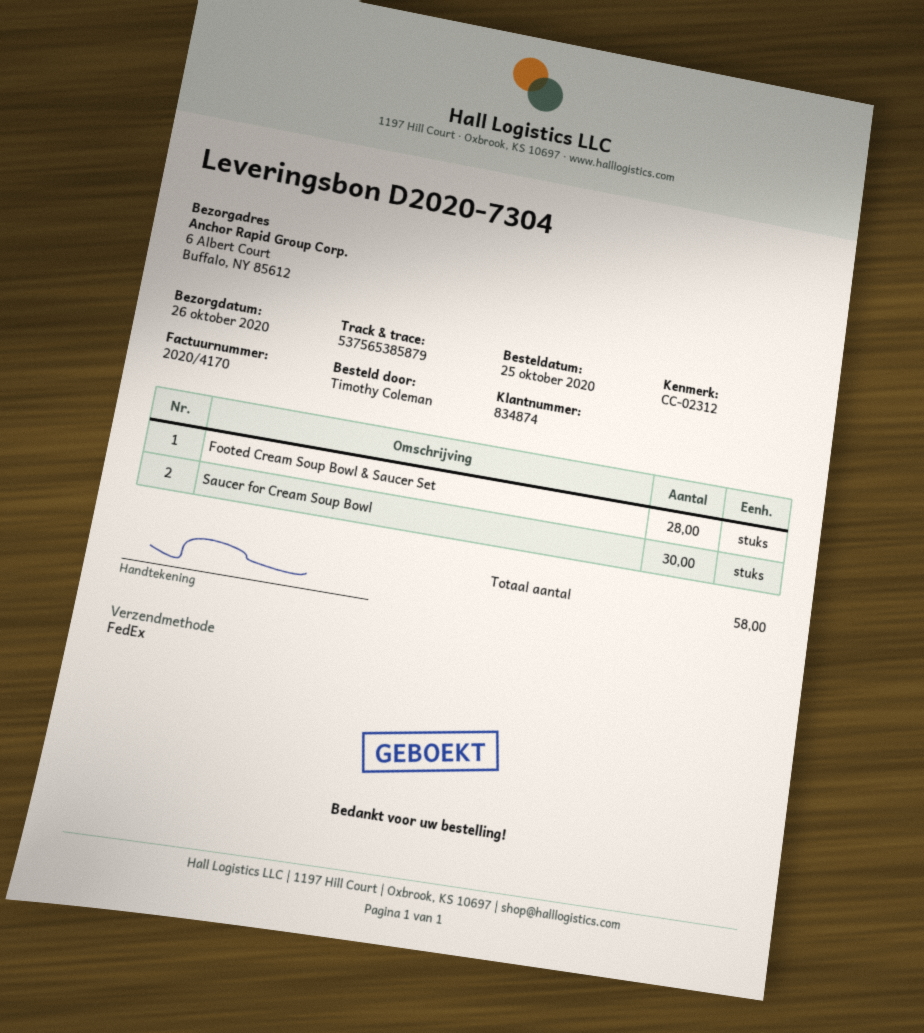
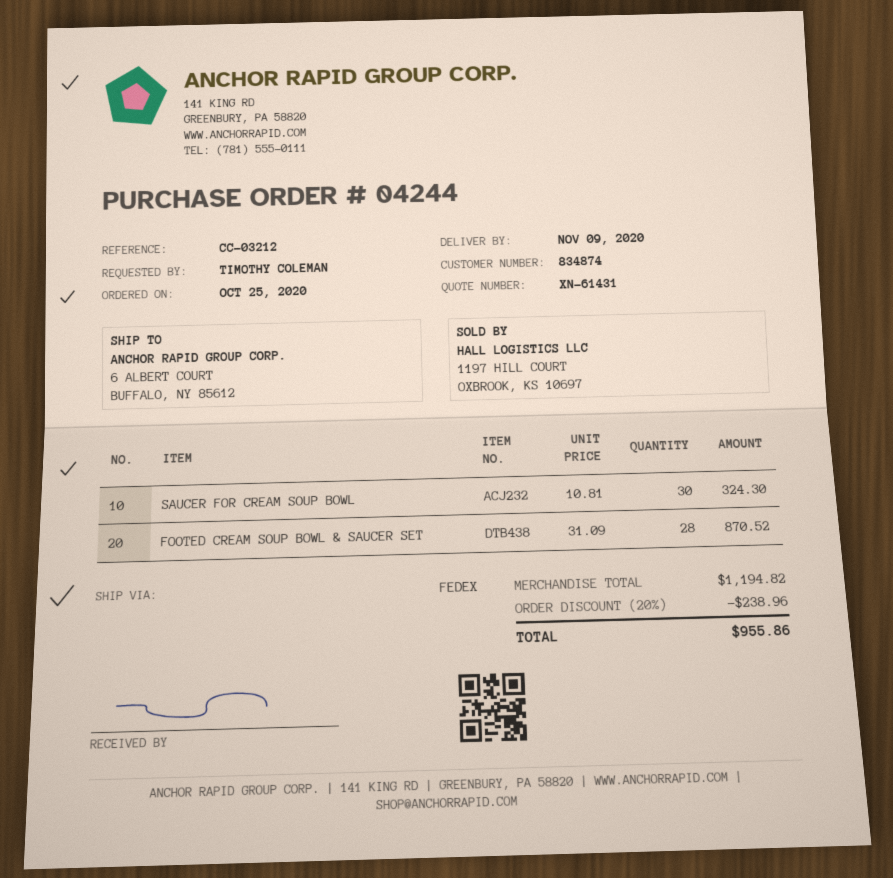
delivery date: 2020-10-26 -> 2020-11-09
reference: CC-02312 -> CC-03212

